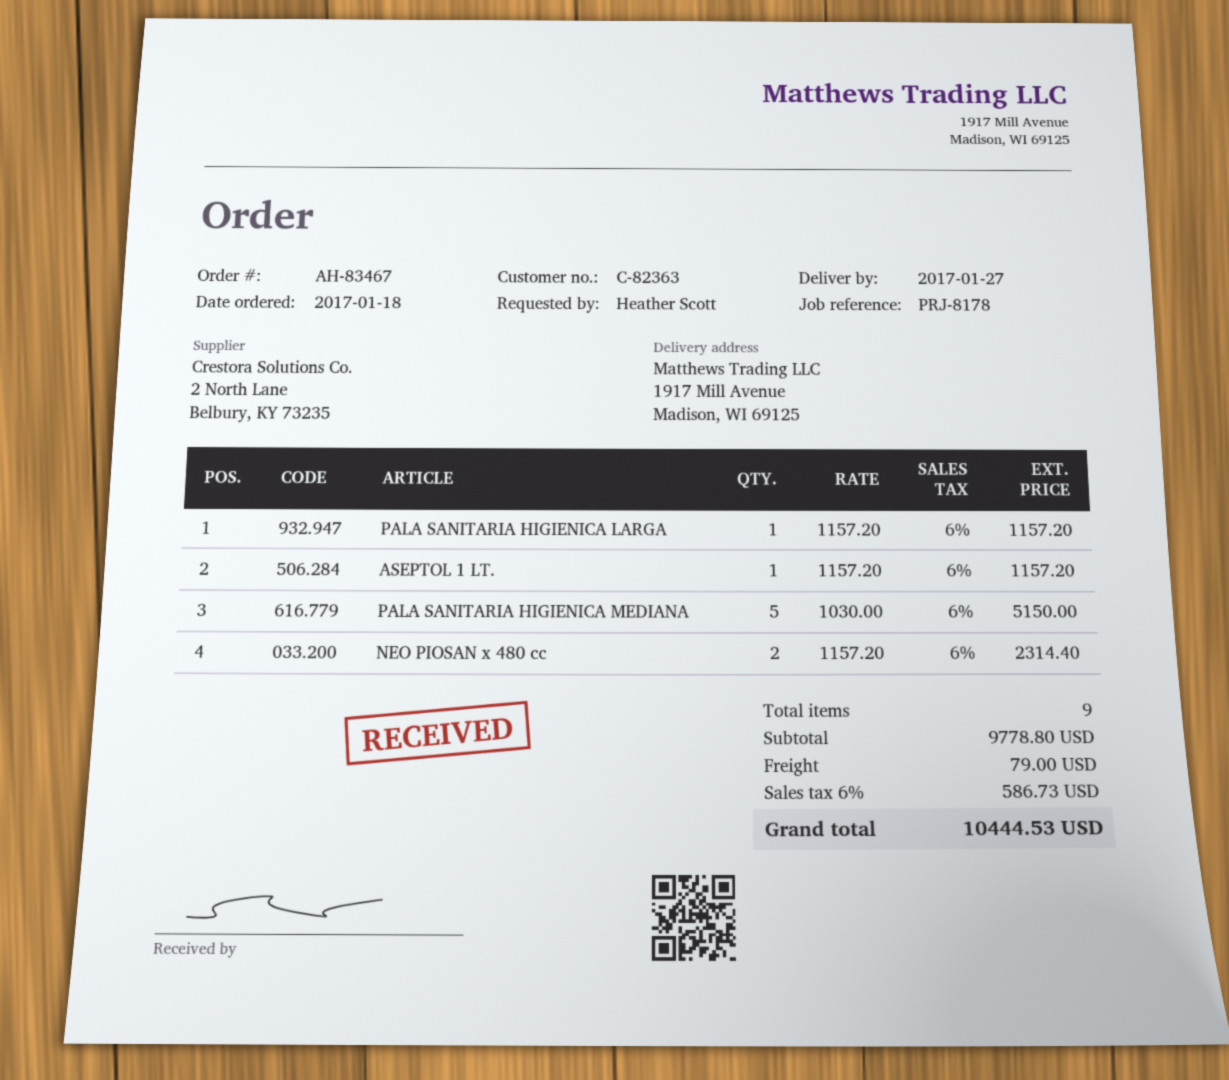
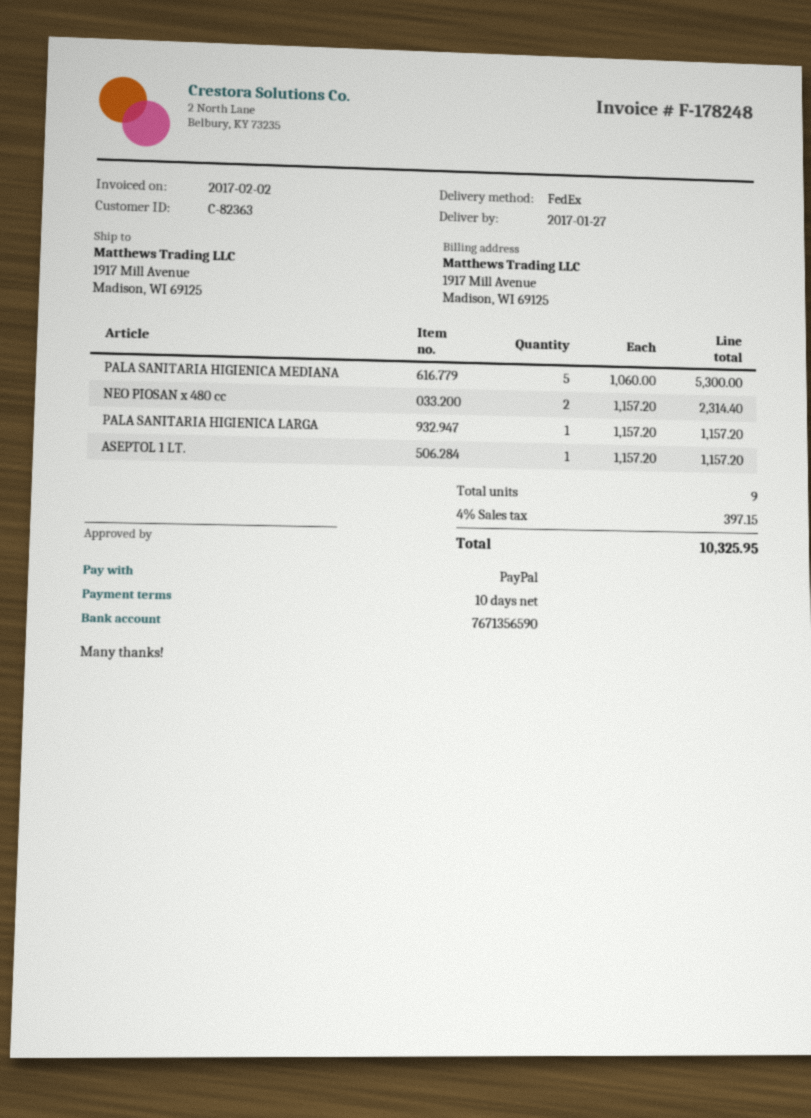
PALA SANITARIA HIGIENICA MEDIANA: 5 x 1030.00 = 5150.00 -> 5 x 1060.00 = 5300.00
shipping: 79.00 -> none
tax: 6% = 586.73 -> 4% = 397.15
total: 10444.53 -> 10325.95

